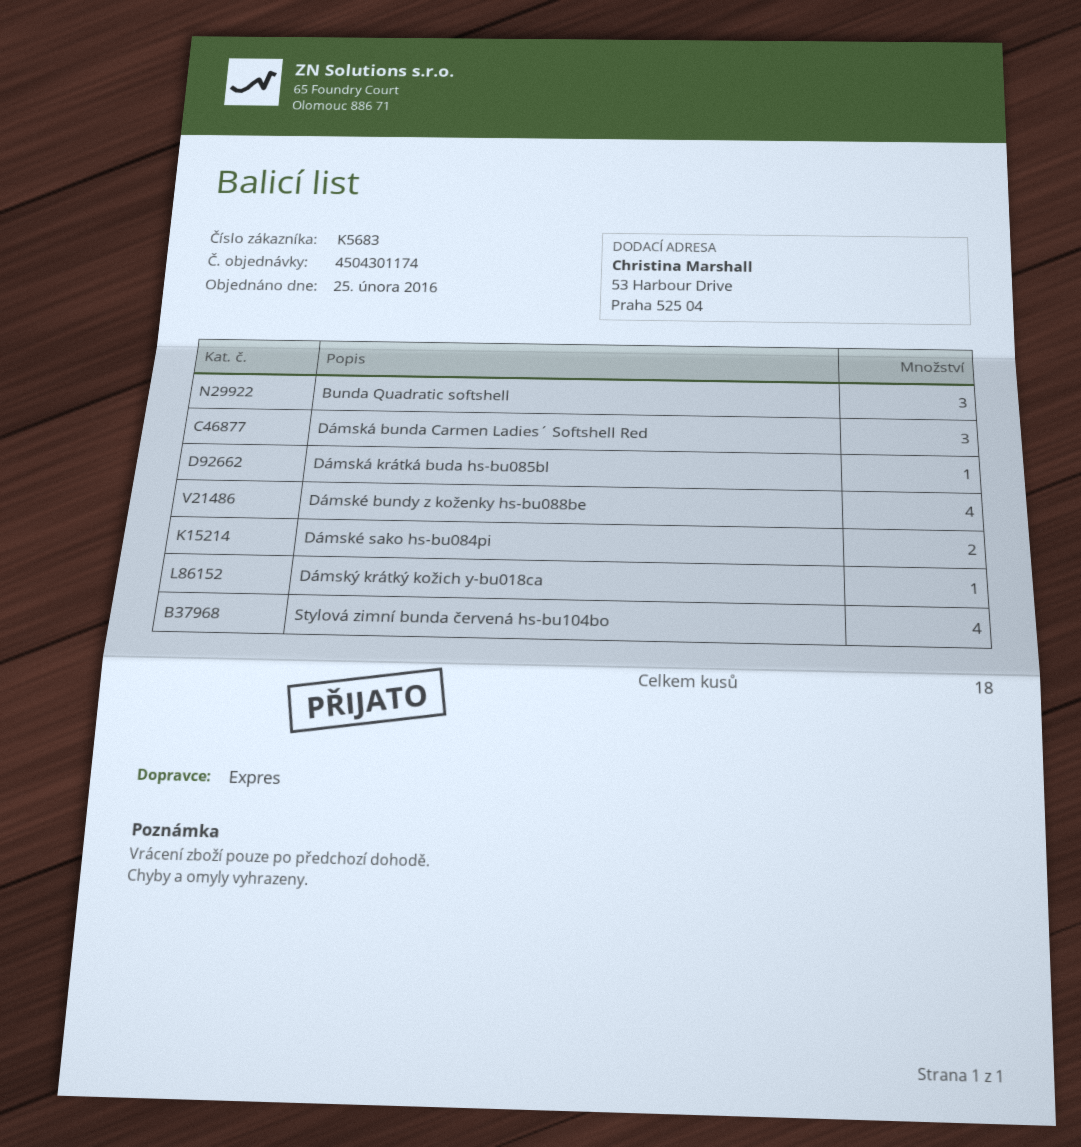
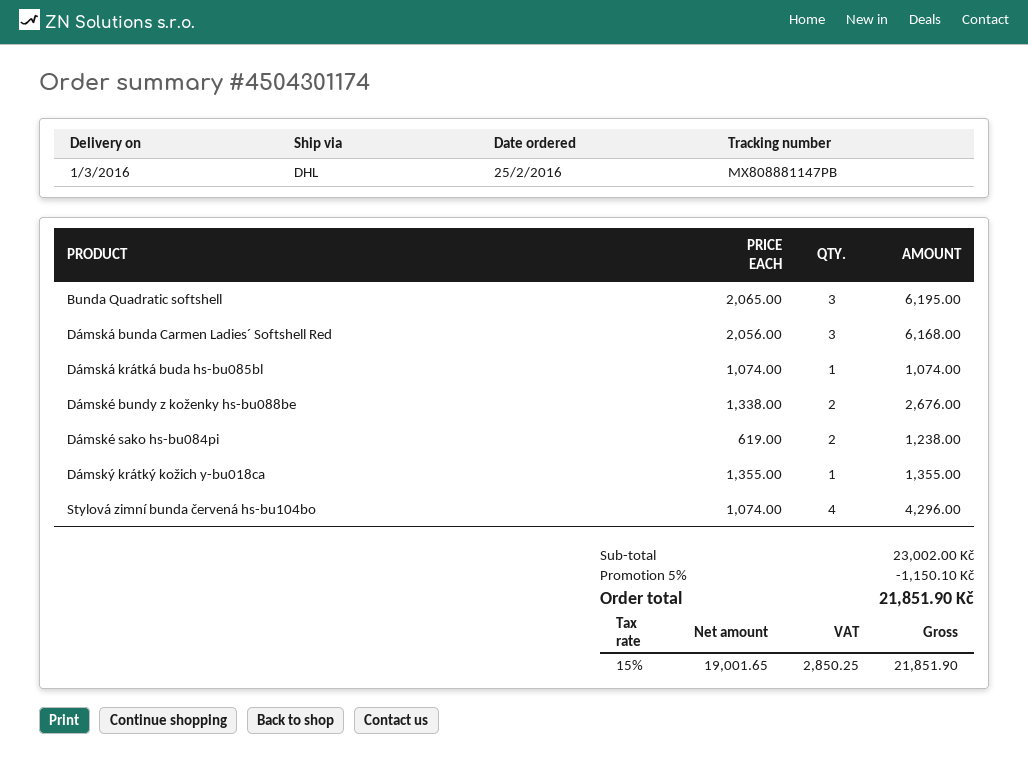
shipping method: express -> DHL
Dámské bundy z koženky hs-bu088be: 4 -> 2

